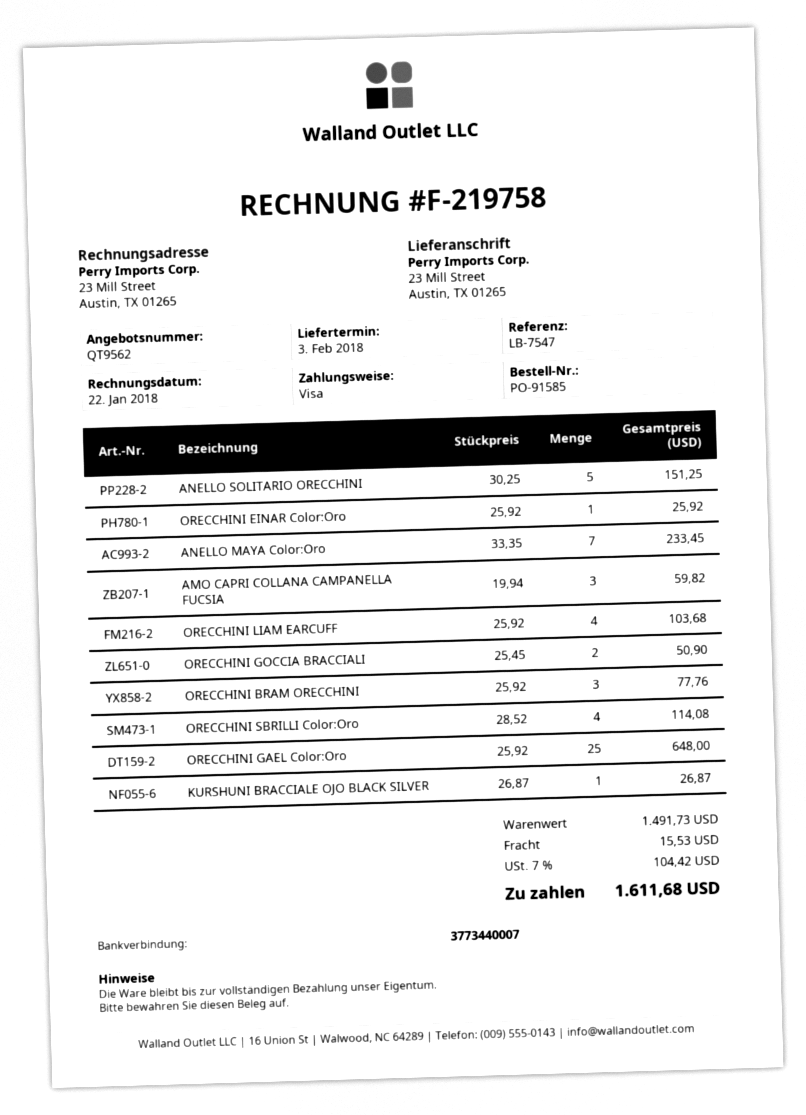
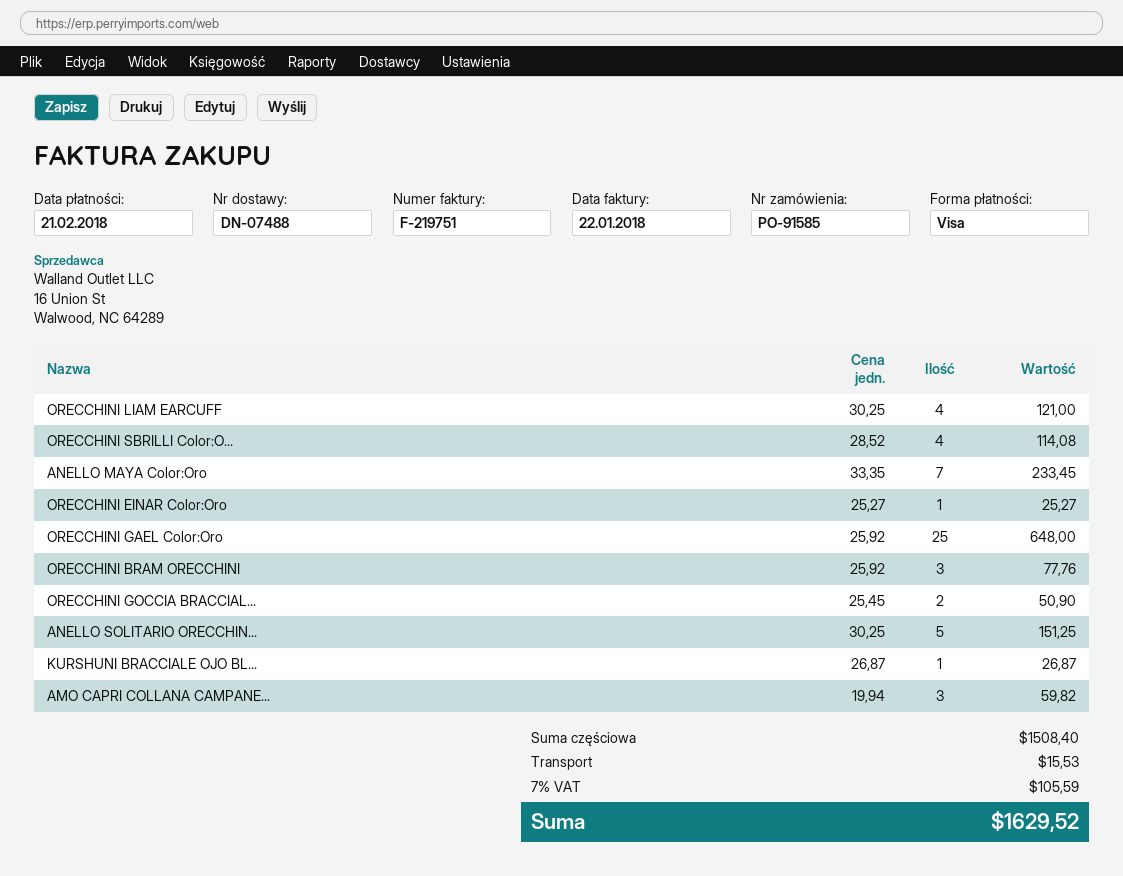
invoice number: F-219758 -> F-219751
ORECCHINI EINAR Color:Oro: 1 x 25.92 = 25.92 -> 1 x 25.27 = 25.27
ORECCHINI LIAM EARCUFF: 4 x 25.92 = 103.68 -> 4 x 30.25 = 121.00
subtotal: 1491.73 -> 1508.40
tax: 7% = 104.42 -> 7% = 105.59
total: 1611.68 -> 1629.52

